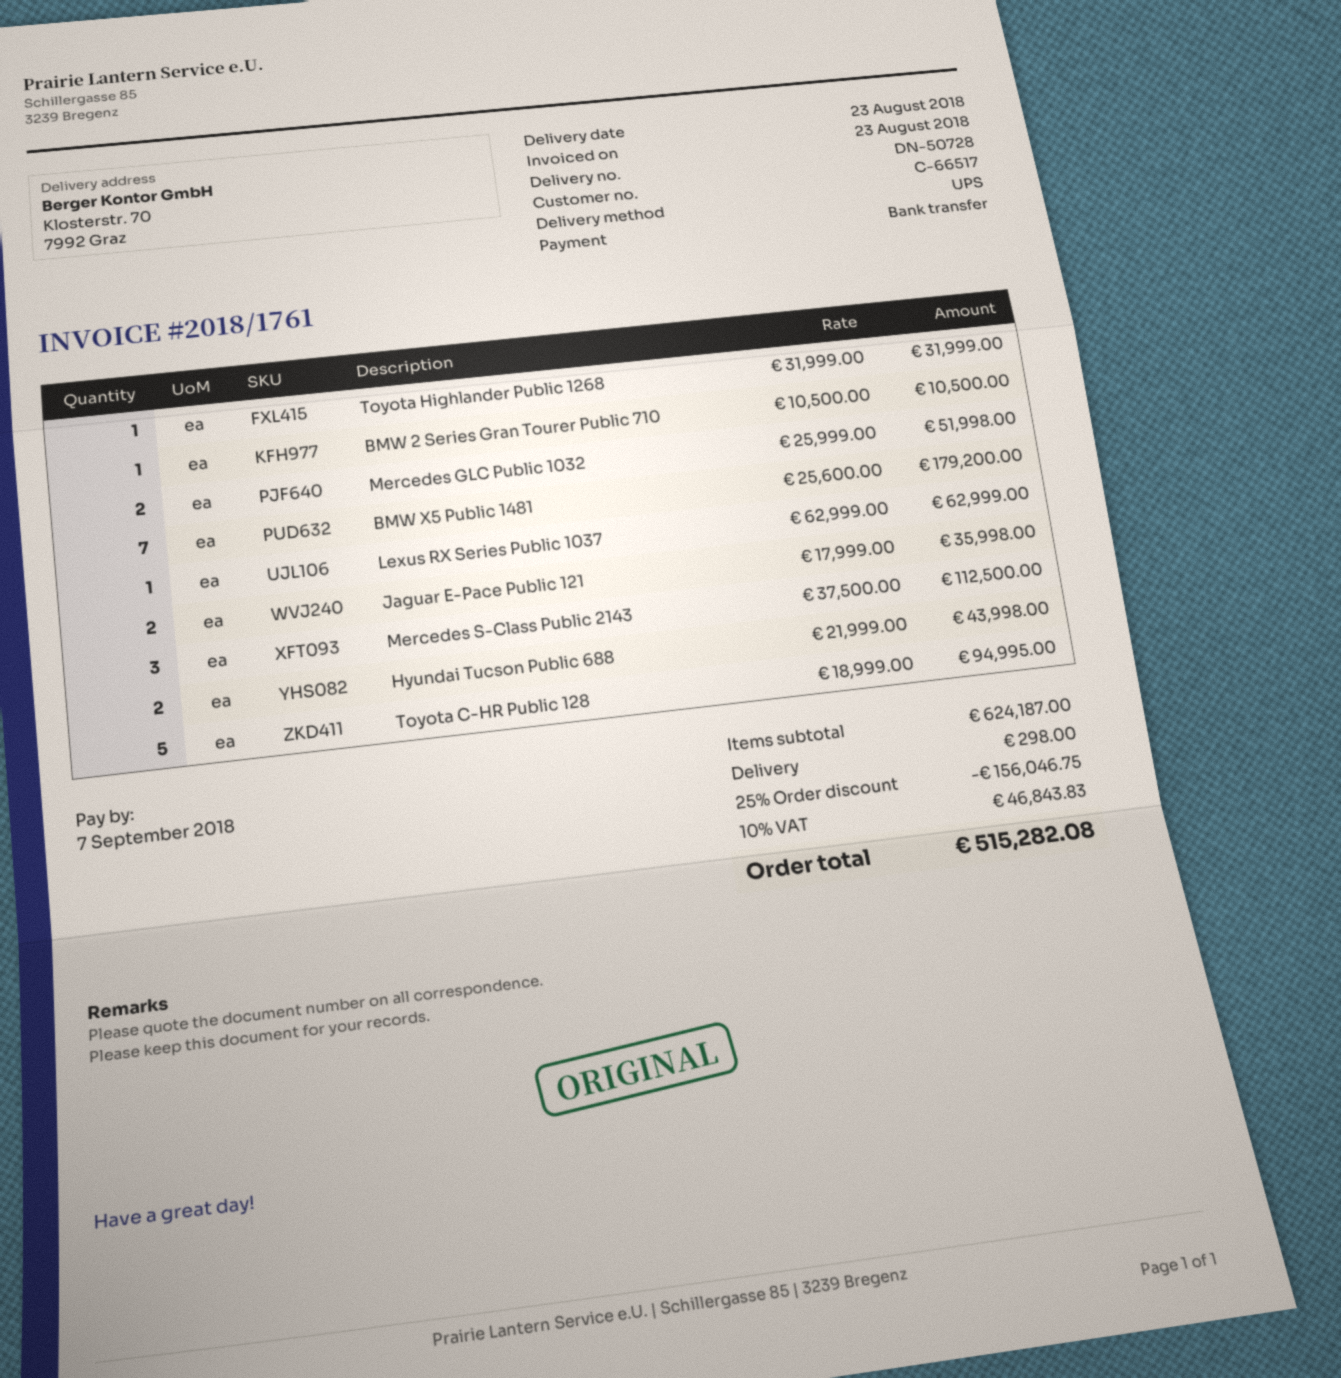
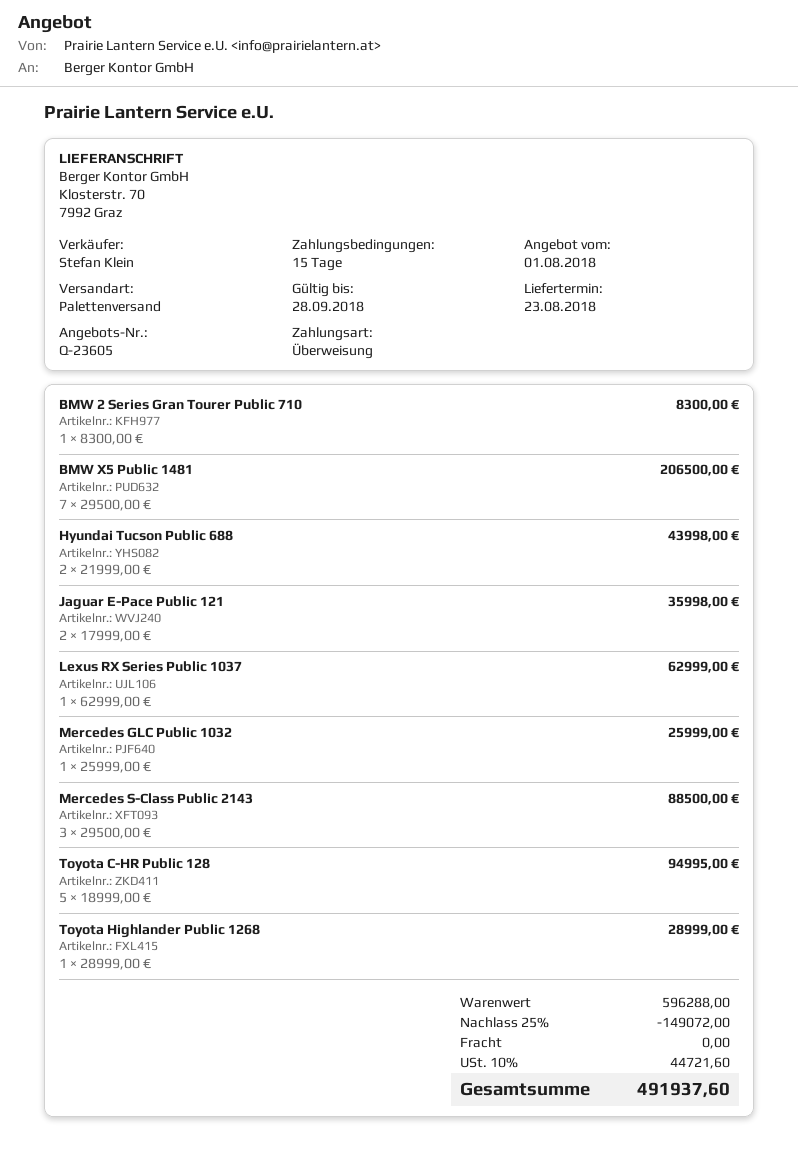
shipping method: UPS -> pallet freight
Toyota Highlander Public 1268: 1 x 31999.00 = 31999.00 -> 1 x 28999.00 = 28999.00
BMW 2 Series Gran Tourer Public 710: 1 x 10500.00 = 10500.00 -> 1 x 8300.00 = 8300.00
Mercedes GLC Public 1032: 2 x 25999.00 = 51998.00 -> 1 x 25999.00 = 25999.00
BMW X5 Public 1481: 7 x 25600.00 = 179200.00 -> 7 x 29500.00 = 206500.00
Mercedes S-Class Public 2143: 3 x 37500.00 = 112500.00 -> 3 x 29500.00 = 88500.00
subtotal: 624187.00 -> 596288.00
discount: 25% = 156046.75 -> 25% = 149072.00
shipping: 298.00 -> 0.00
tax: 10% = 46843.83 -> 10% = 44721.60
total: 515282.08 -> 491937.60

